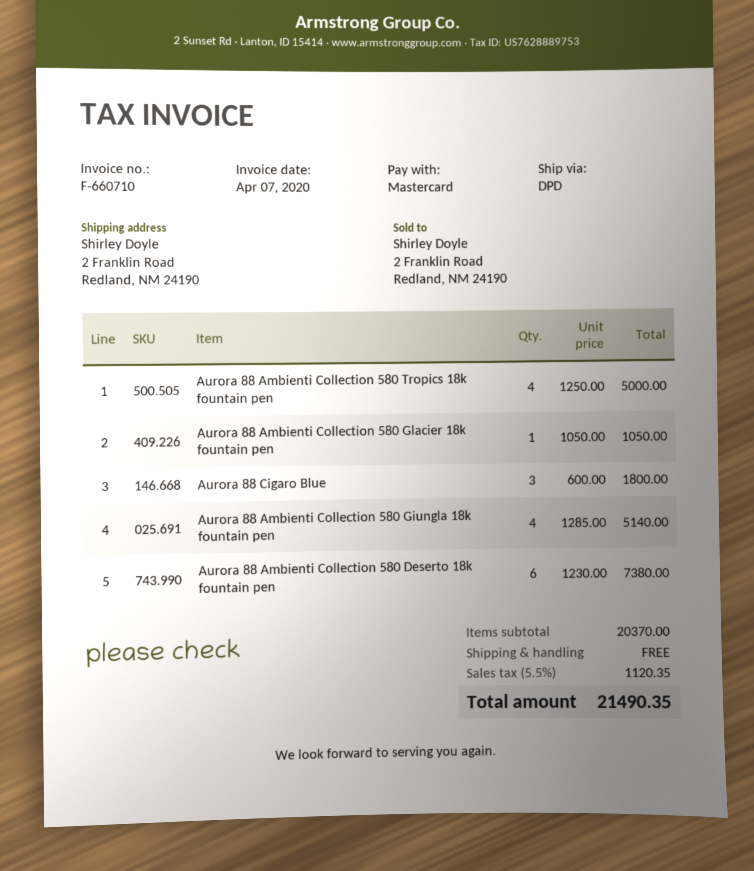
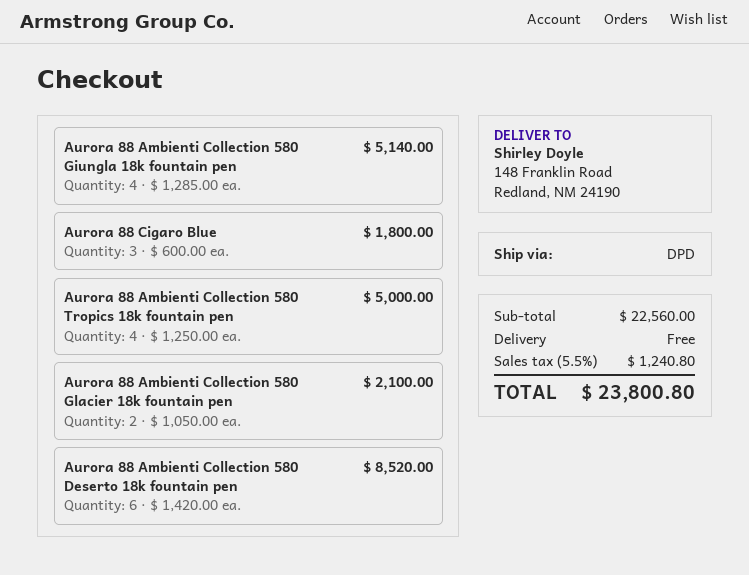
ship to: 2 Franklin Road, Redland, NM 24190 -> 148 Franklin Road, Redland, NM 24190
Aurora 88 Ambienti Collection 580 Glacier 18k fountain pen: 1 x 1050.00 = 1050.00 -> 2 x 1050.00 = 2100.00
Aurora 88 Ambienti Collection 580 Deserto 18k fountain pen: 6 x 1230.00 = 7380.00 -> 6 x 1420.00 = 8520.00
subtotal: 20370.00 -> 22560.00
tax: 5.5% = 1120.35 -> 5.5% = 1240.80
total: 21490.35 -> 23800.80

